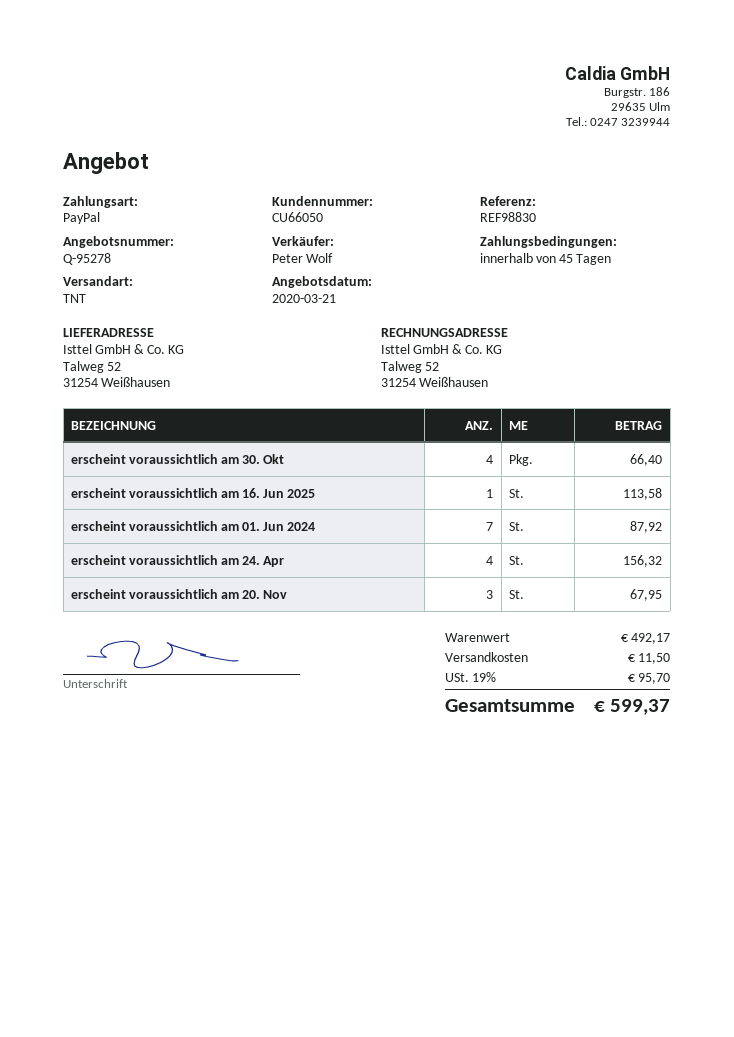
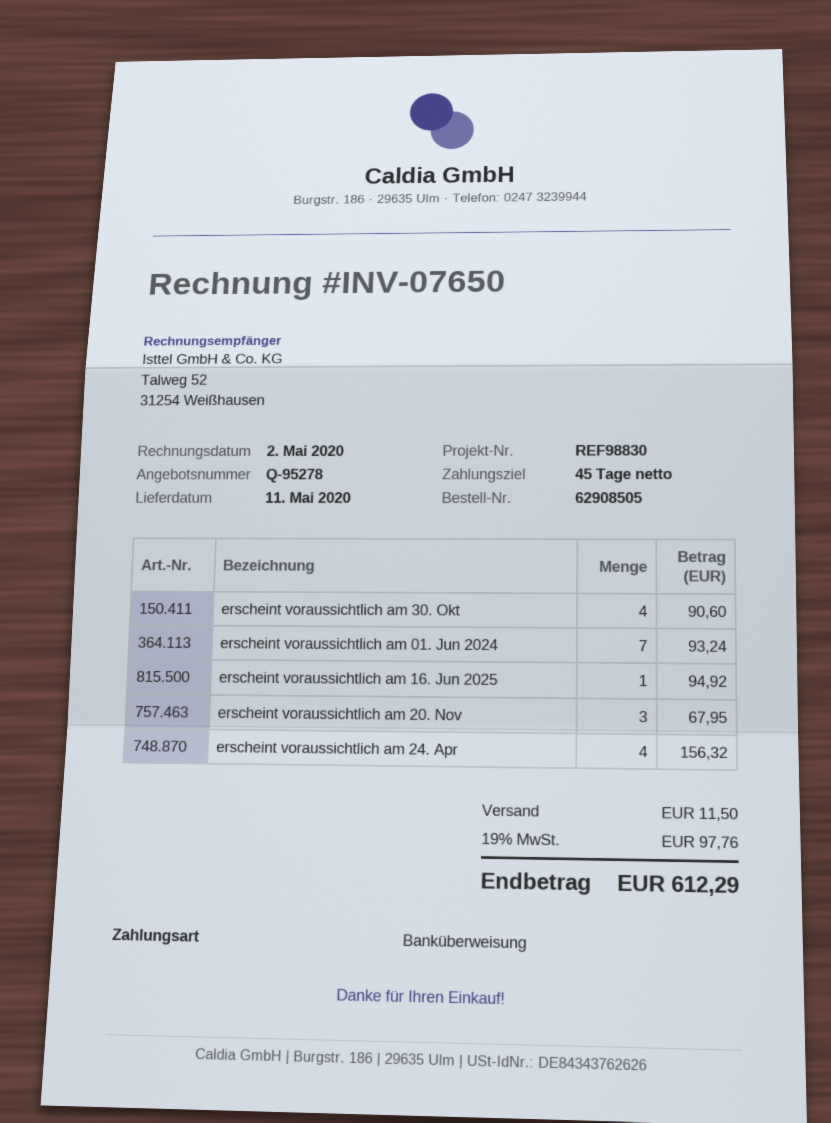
payment method: PayPal -> bank transfer
erscheint voraussichtlich am 30. Okt: 4 for 66.40 -> 4 for 90.60
erscheint voraussichtlich am 16. Jun 2025: 1 for 113.58 -> 1 for 94.92
erscheint voraussichtlich am 01. Jun 2024: 7 for 87.92 -> 7 for 93.24
tax: 19% = 95.70 -> 19% = 97.76
total: 599.37 -> 612.29

